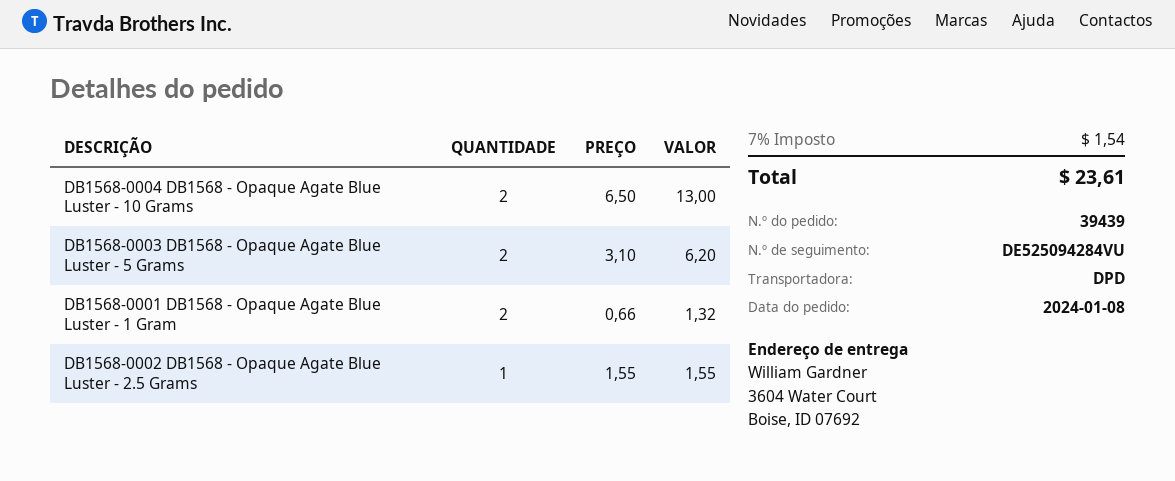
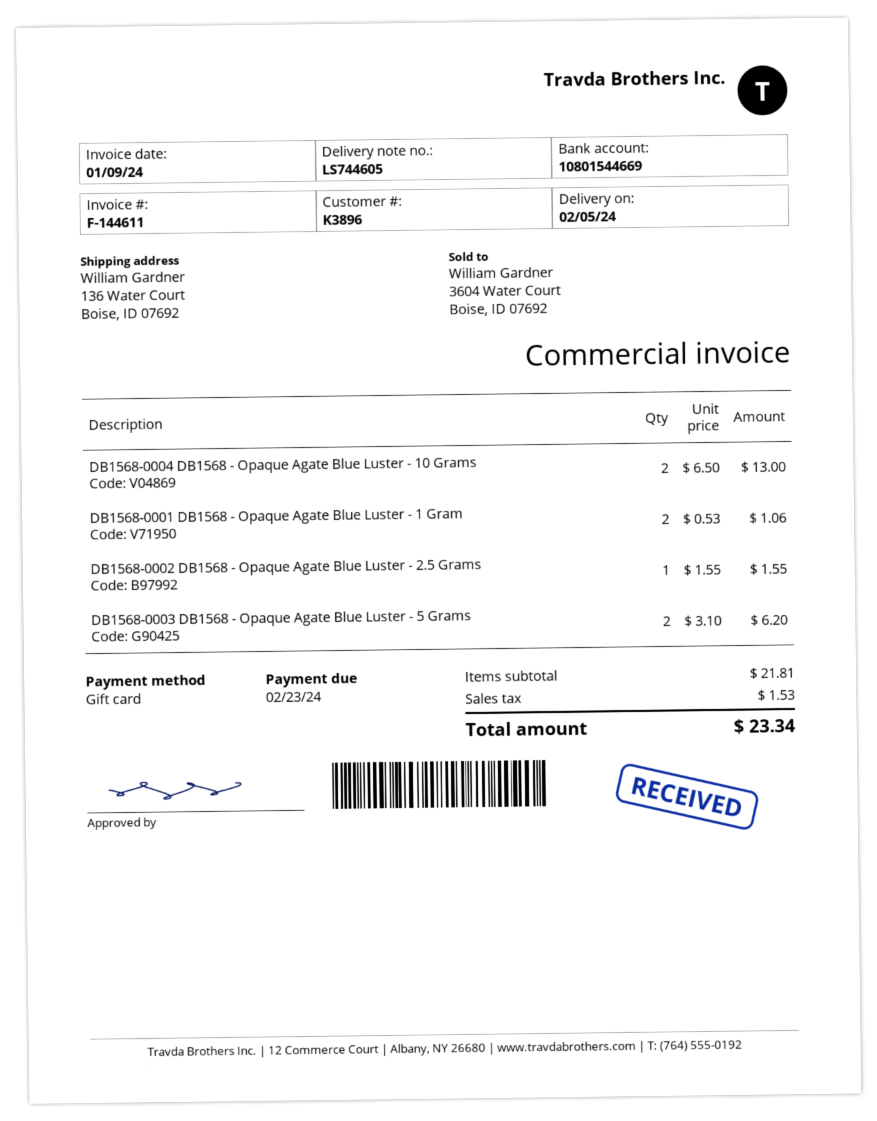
ship to: 3604 Water Court, Boise, ID 07692 -> 136 Water Court, Boise, ID 07692
DB1568-0001 DB1568 - Opaque Agate Blue Luster - 1 Gram: 2 x 0.66 = 1.32 -> 2 x 0.53 = 1.06
tax: 1.54 -> 1.53
total: 23.61 -> 23.34

